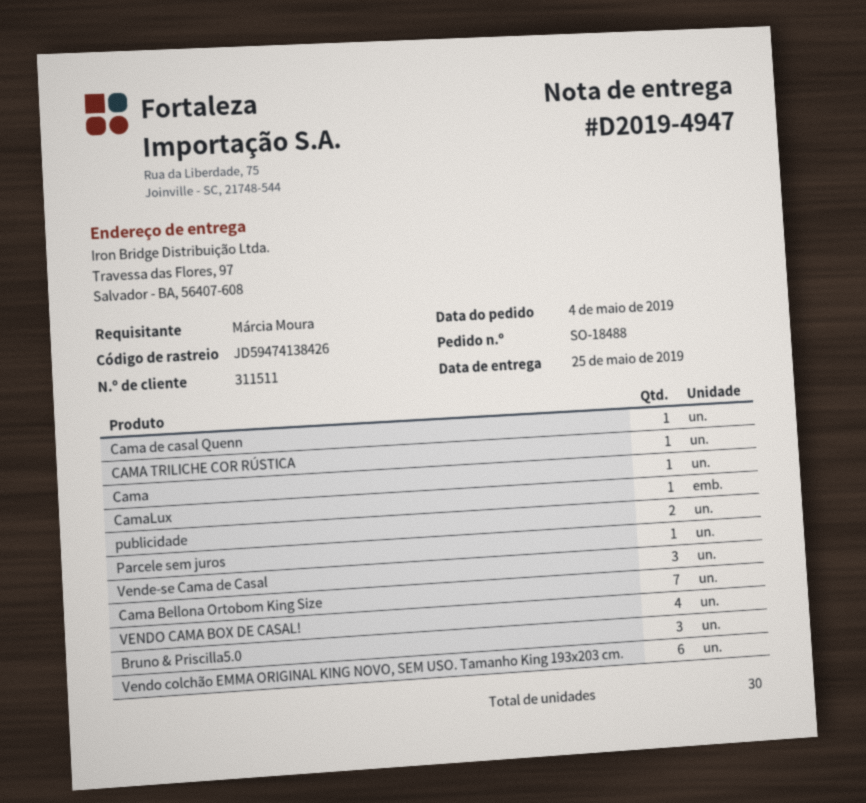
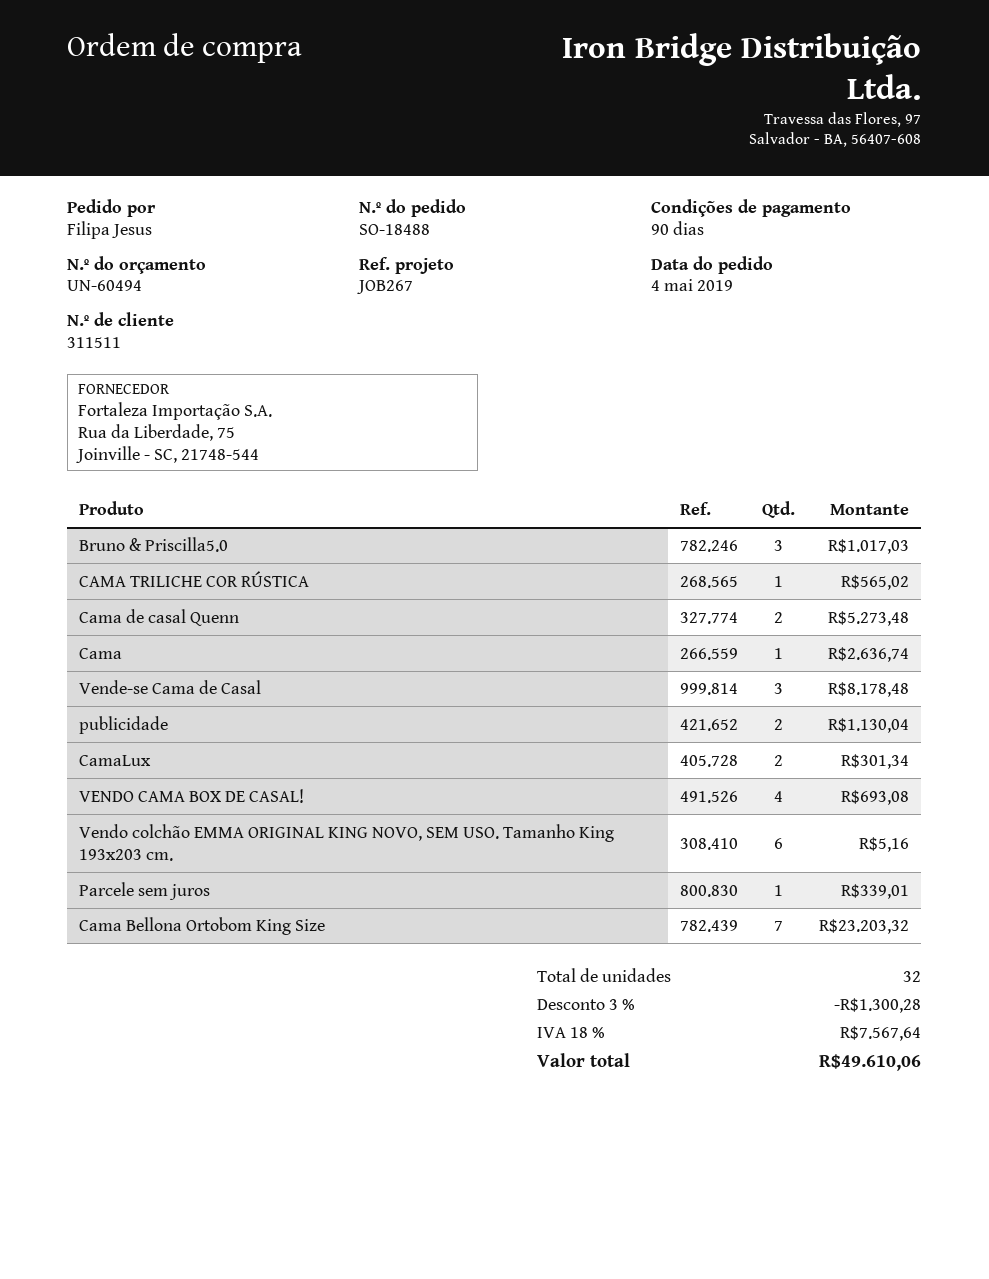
ordered by: Márcia Moura -> Filipa Jesus
Cama de casal Quenn: 1 -> 2
CamaLux: 1 -> 2
total quantity: 30 -> 32

